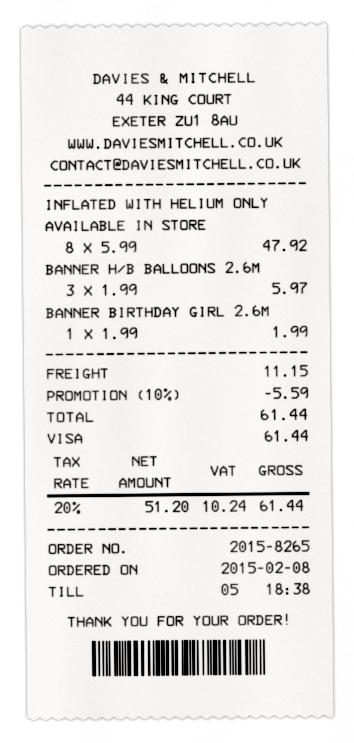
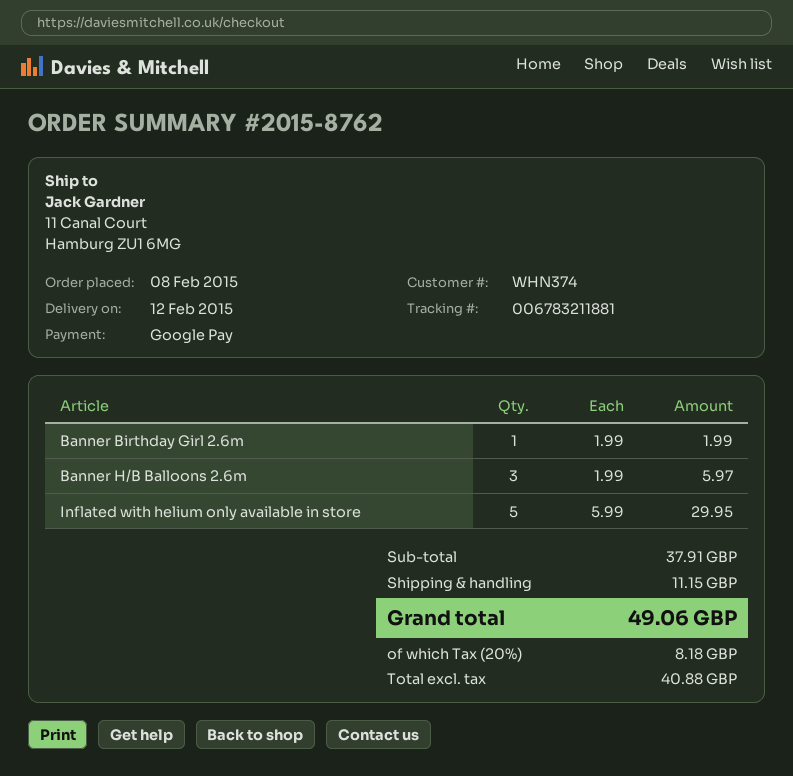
order number: 2015-8265 -> 2015-8762
payment method: Visa -> Google Pay
INFLATED WITH HELIUM ONLY AVAILABLE IN STORE: 8 x 5.99 = 47.92 -> 5 x 5.99 = 29.95
discount: 10% = 5.59 -> none
net: 51.20 -> 40.88
tax: 20% = 10.24 -> 20% = 8.18
total: 61.44 -> 49.06

